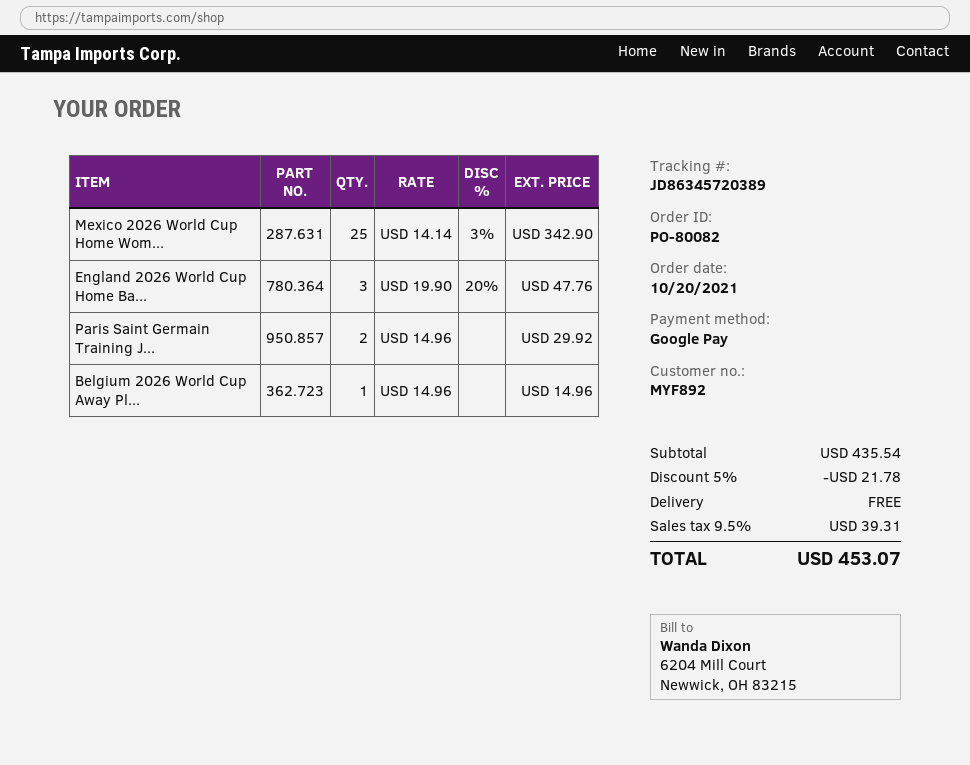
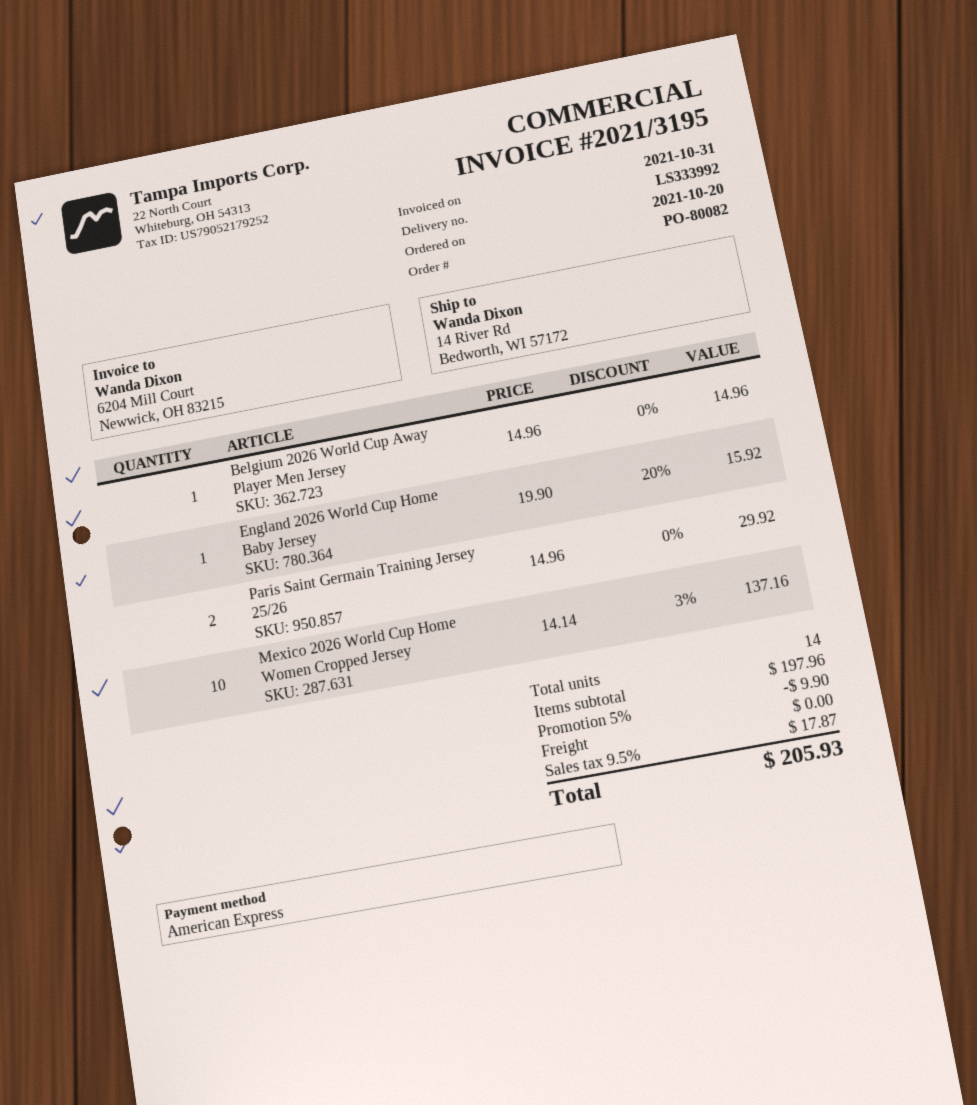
payment method: Google Pay -> American Express
Mexico 2026 World Cup Home Wom...: 25 x 14.14 - 3% = 342.90 -> 10 x 14.14 - 3% = 137.16
England 2026 World Cup Home Ba...: 3 x 19.90 - 20% = 47.76 -> 1 x 19.90 - 20% = 15.92
subtotal: 435.54 -> 197.96
discount: 5% = 21.78 -> 5% = 9.90
tax: 9.5% = 39.31 -> 9.5% = 17.87
total: 453.07 -> 205.93

